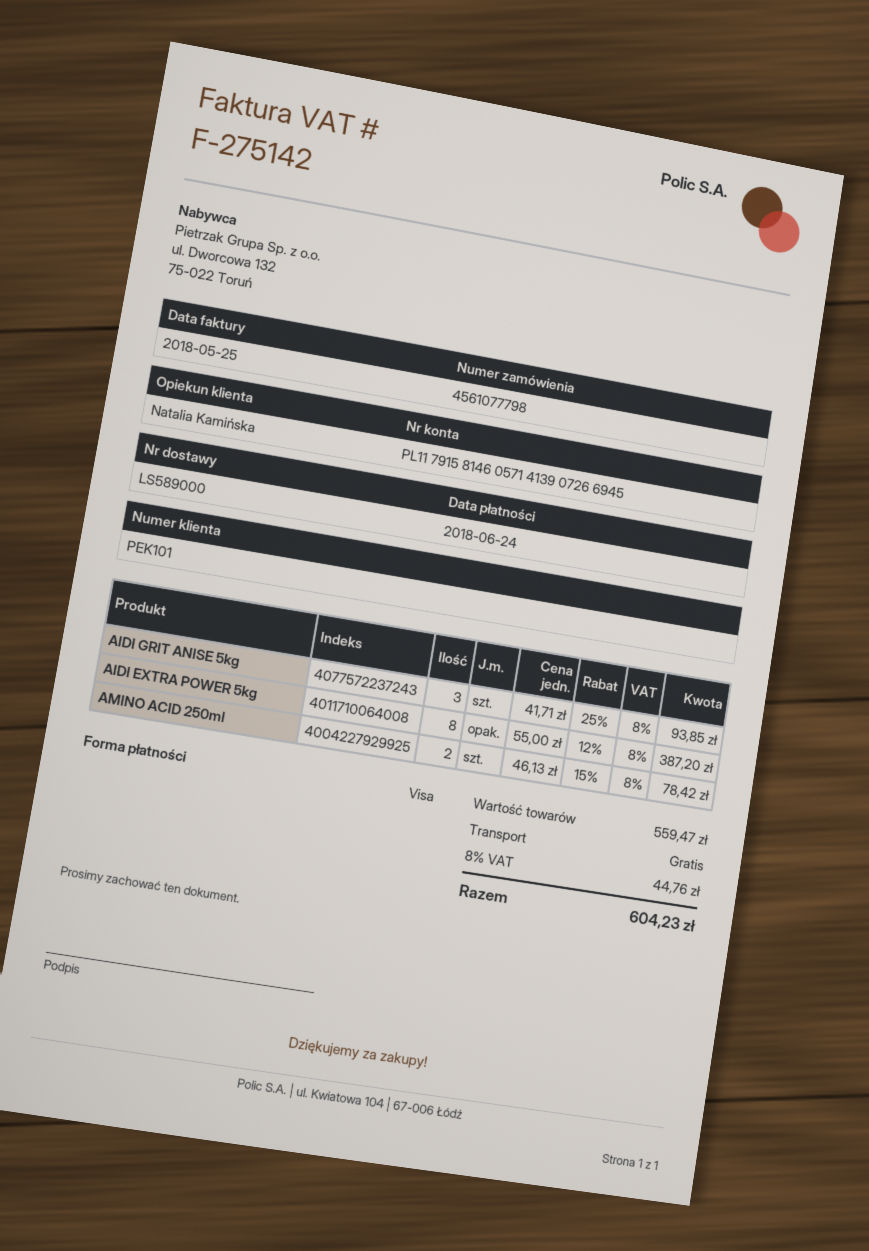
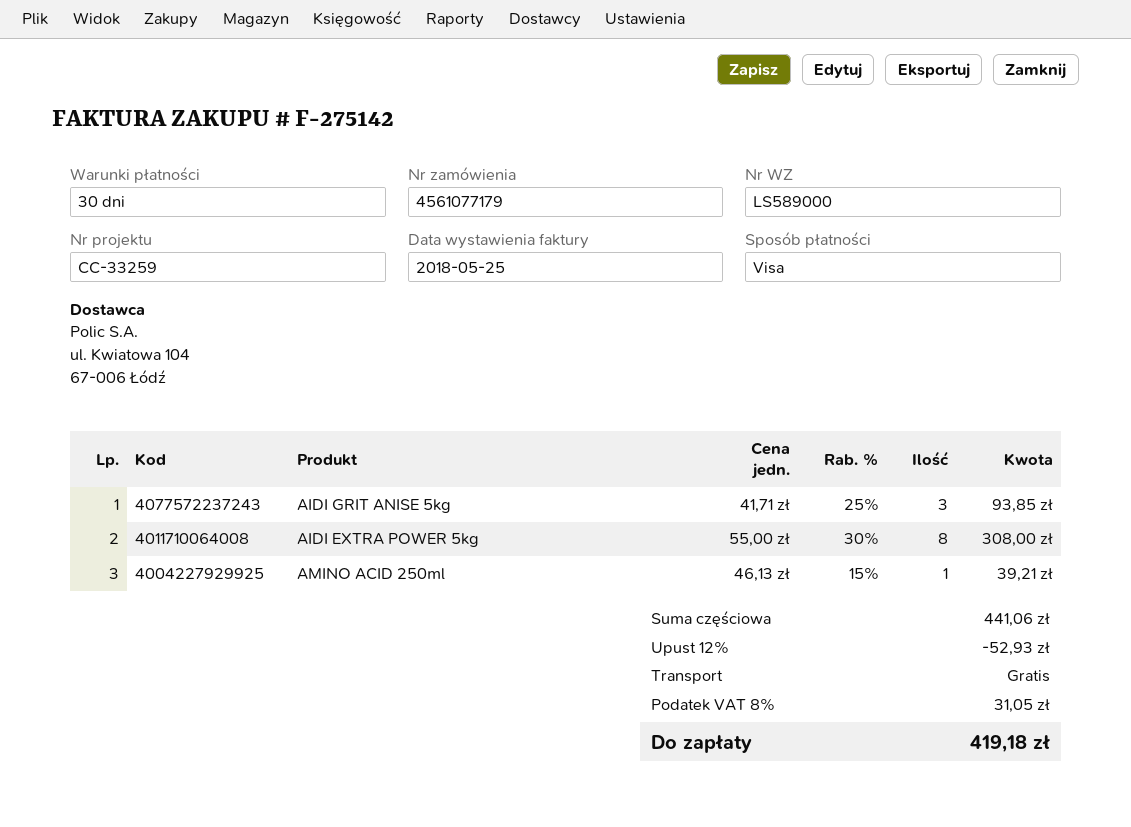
order number: 4561077798 -> 4561077179
AIDI EXTRA POWER 5kg: 8 x 55.00 - 12% = 387.20 -> 8 x 55.00 - 30% = 308.00
AMINO ACID 250ml: 2 x 46.13 - 15% = 78.42 -> 1 x 46.13 - 15% = 39.21
subtotal: 559.47 -> 441.06
discount: none -> 12% = 52.93
tax: 8% = 44.76 -> 8% = 31.05
total: 604.23 -> 419.18

